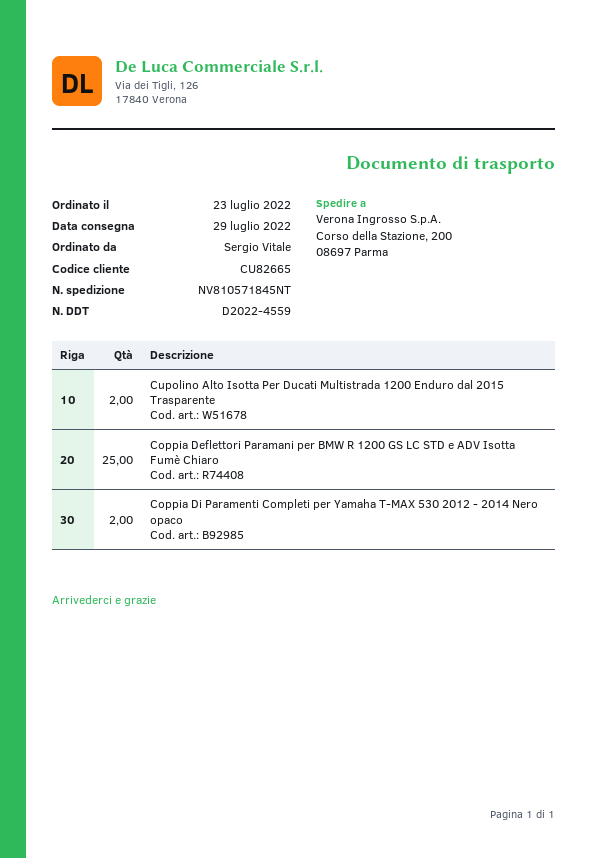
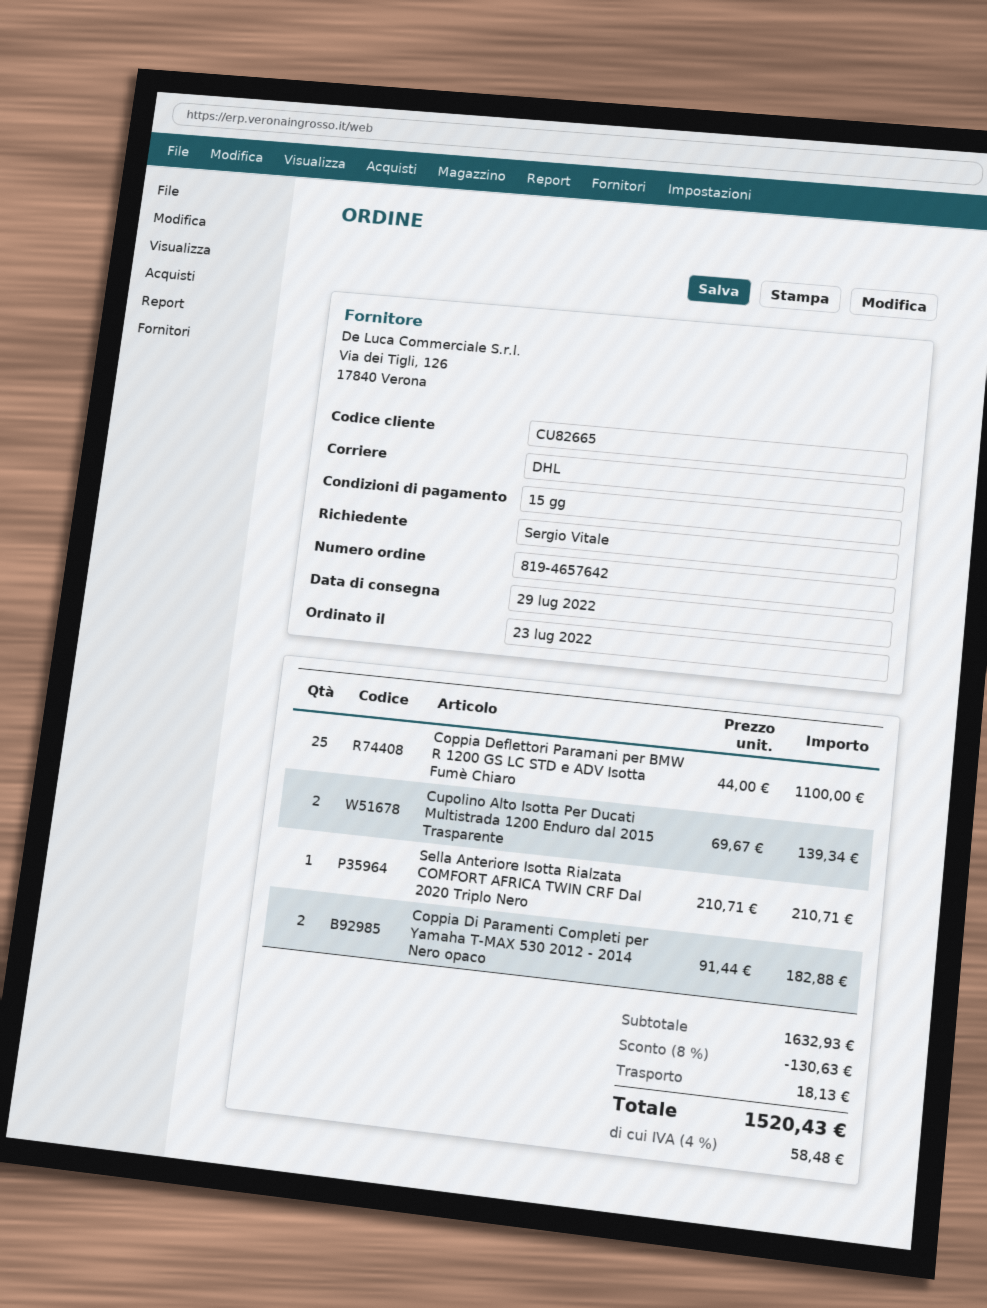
Sella Anteriore Isotta Rialzata COMFORT AFRICA TWIN CRF Dal 2020 Triplo Nero: none -> 1

